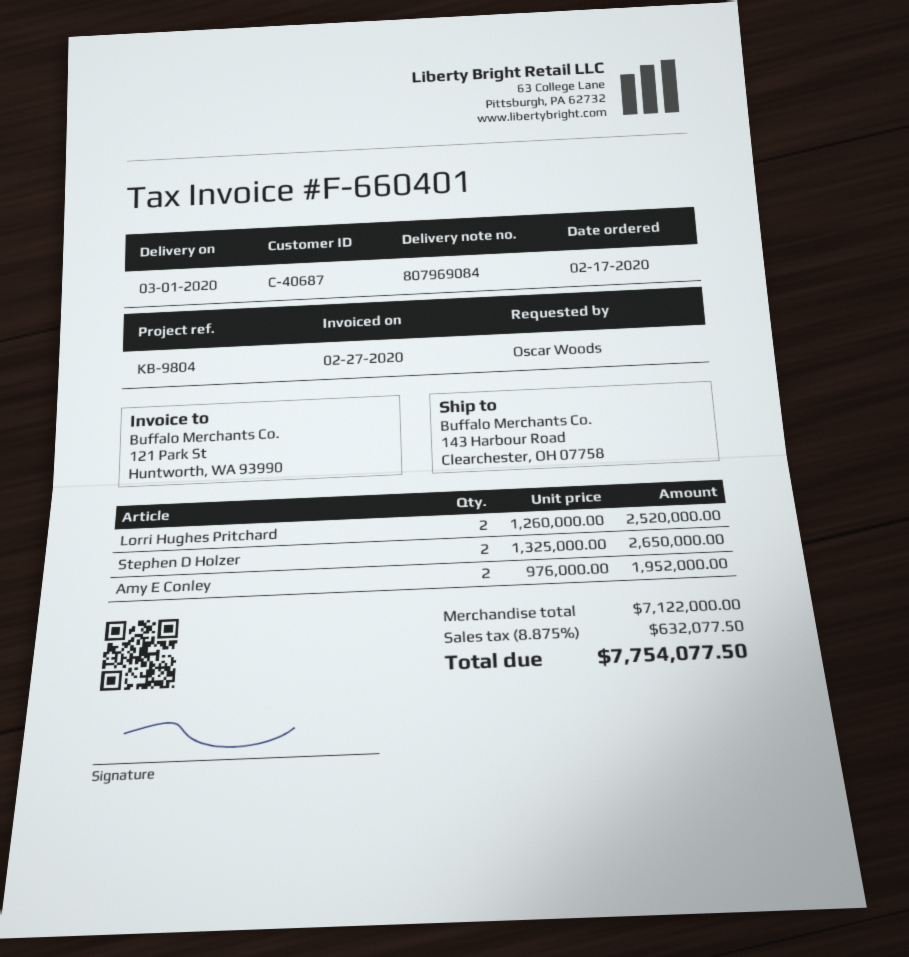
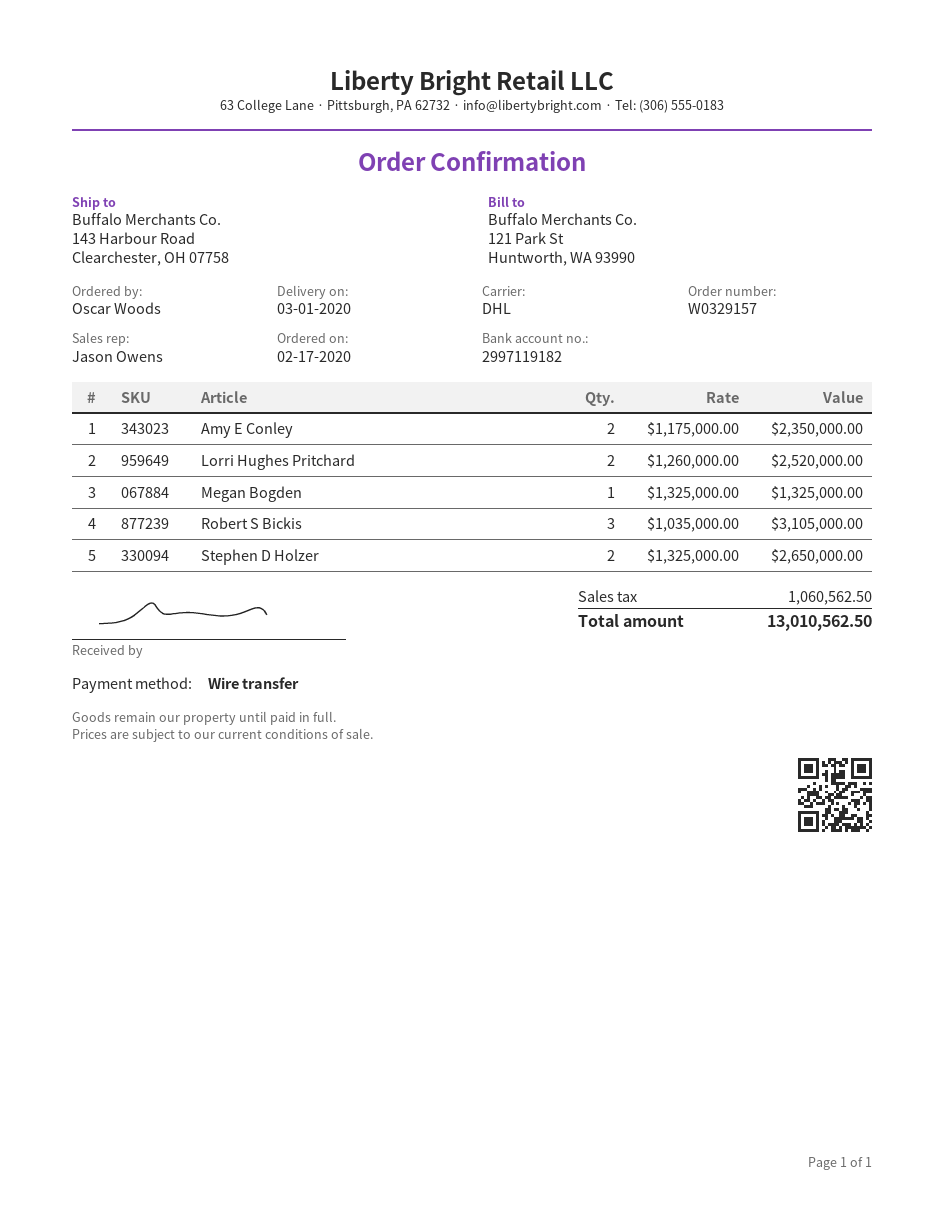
Amy E Conley: 2 x 976000.00 = 1952000.00 -> 2 x 1175000.00 = 2350000.00
Megan Bogden: none -> 1 x 1325000.00 = 1325000.00
Robert S Bickis: none -> 3 x 1035000.00 = 3105000.00
tax: 632077.50 -> 1060562.50
total: 7754077.50 -> 13010562.50

